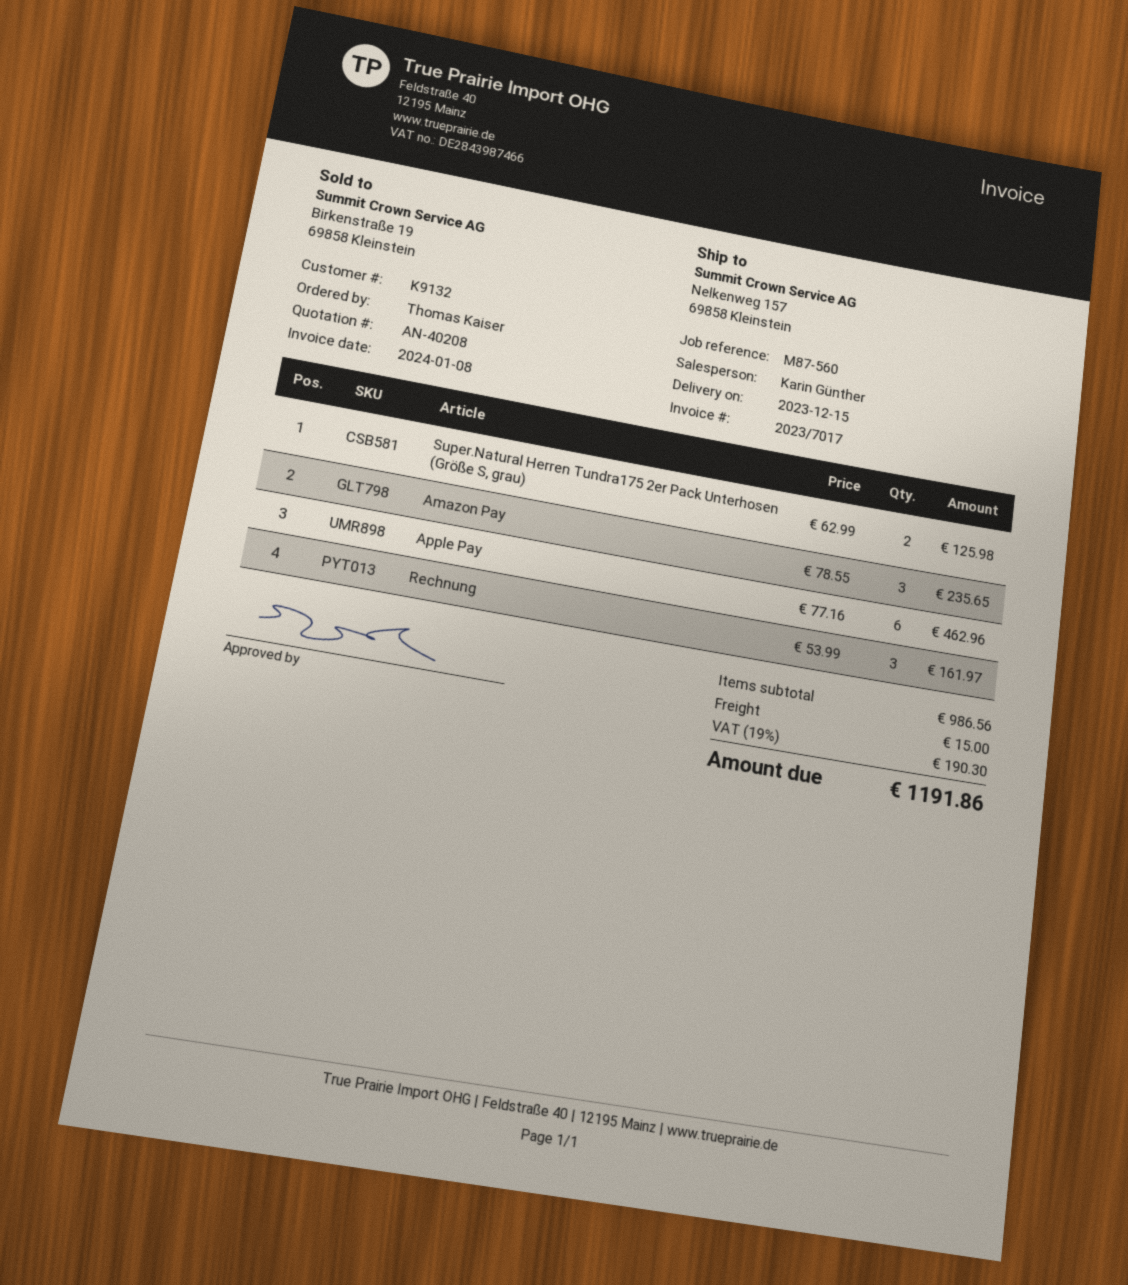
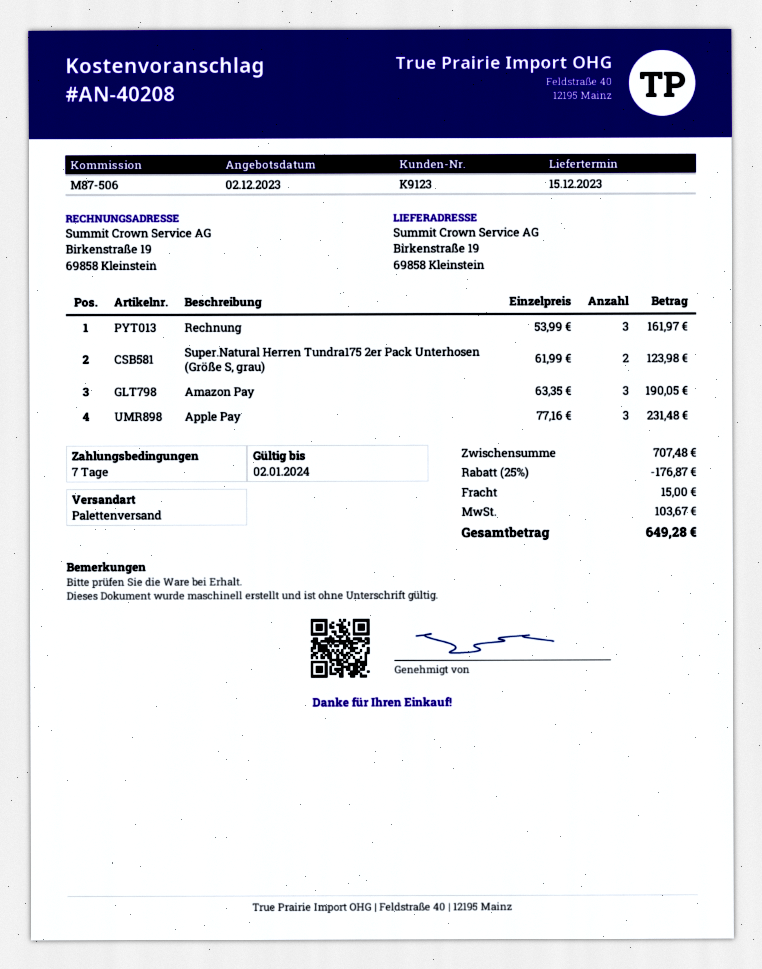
customer number: K9132 -> K9123
reference: M87-560 -> M87-506
ship to: Nelkenweg 157, 69858 Kleinstein -> Birkenstraße 19, 69858 Kleinstein
Super.Natural Herren Tundra175 2er Pack Unterhosen (Größe S, grau): 2 x 62.99 = 125.98 -> 2 x 61.99 = 123.98
Amazon Pay: 3 x 78.55 = 235.65 -> 3 x 63.35 = 190.05
Apple Pay: 6 x 77.16 = 462.96 -> 3 x 77.16 = 231.48
subtotal: 986.56 -> 707.48
discount: none -> 25% = 176.87
tax: 190.30 -> 103.67
total: 1191.86 -> 649.28

